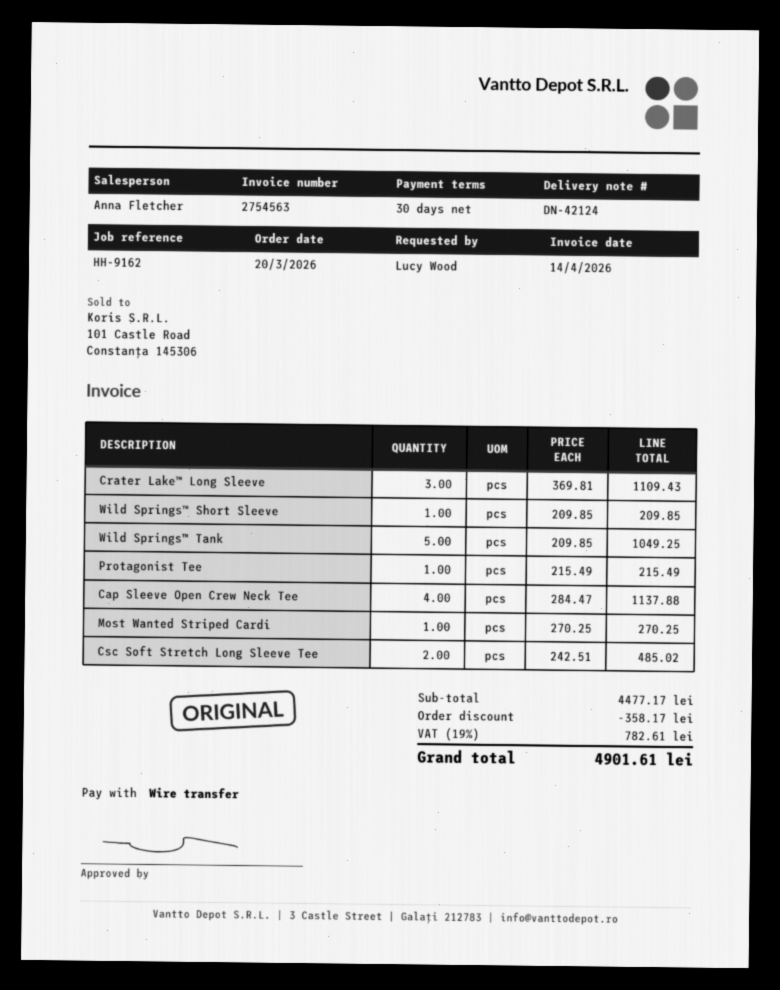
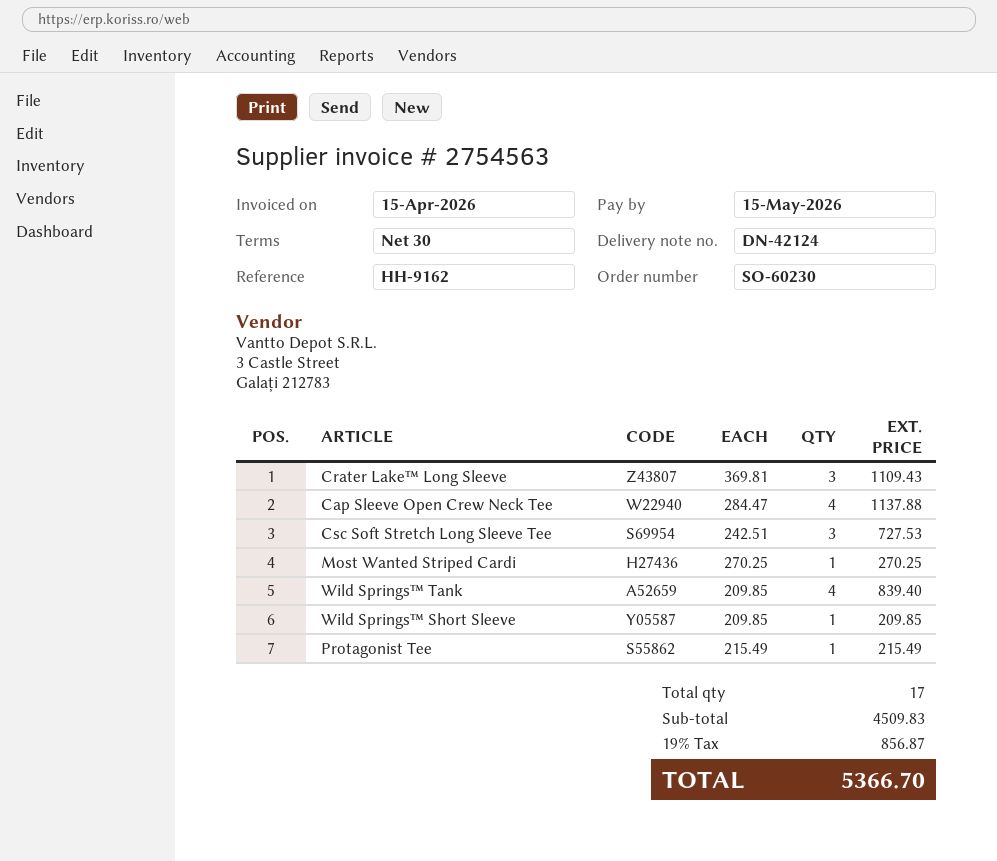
invoice date: 2026-04-14 -> 2026-04-15
Wild Springs™ Tank: 5 x 209.85 = 1049.25 -> 4 x 209.85 = 839.40
Csc Soft Stretch Long Sleeve Tee: 2 x 242.51 = 485.02 -> 3 x 242.51 = 727.53
subtotal: 4477.17 -> 4509.83
discount: 358.17 -> none
tax: 19% = 782.61 -> 19% = 856.87
total: 4901.61 -> 5366.70

